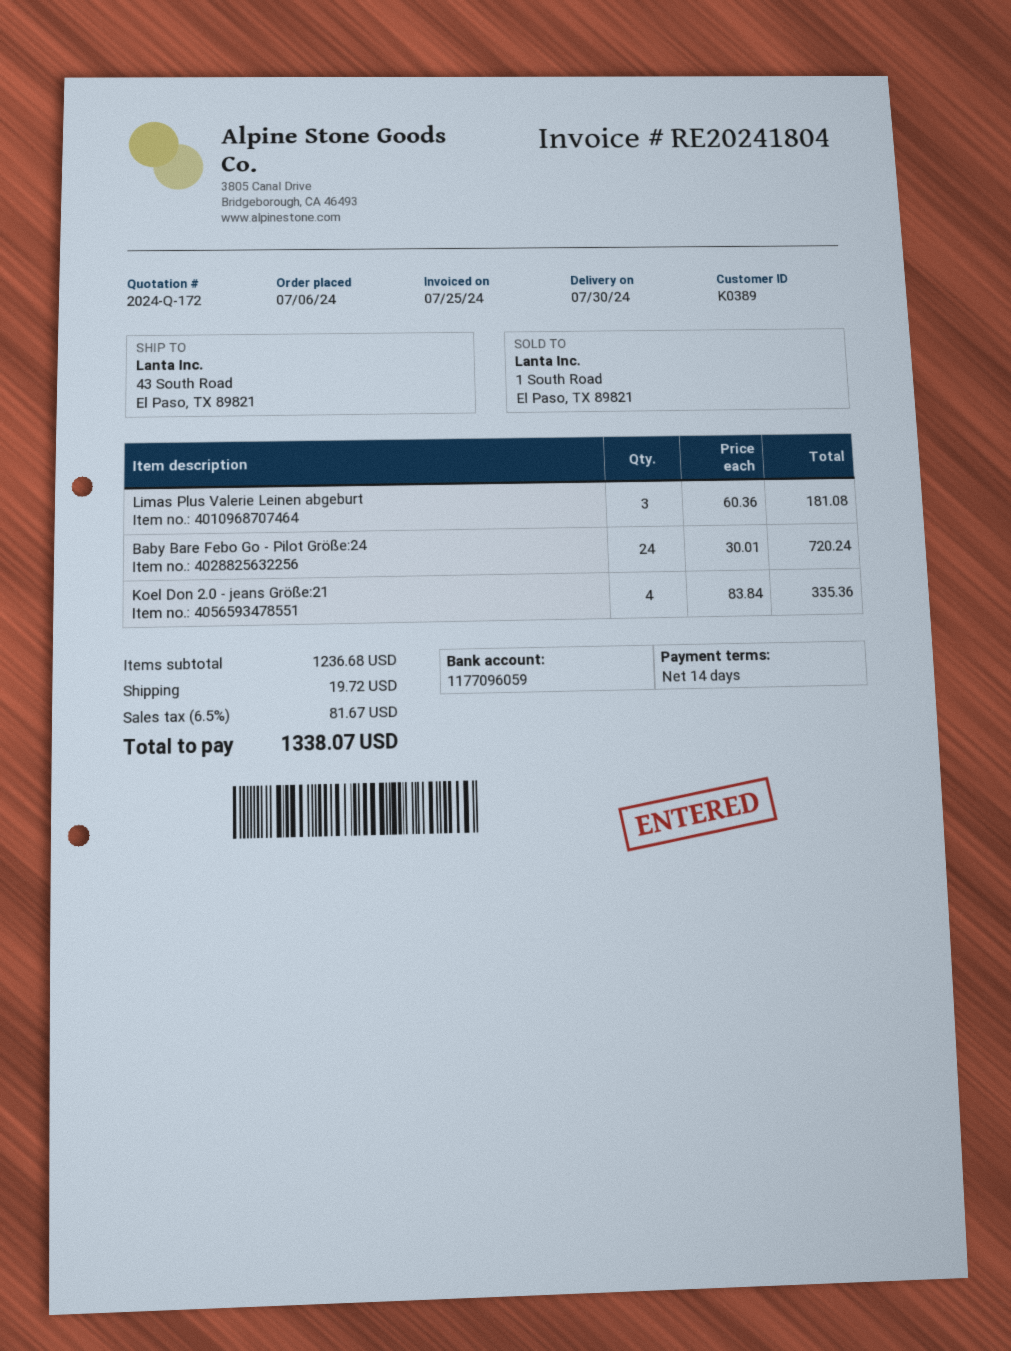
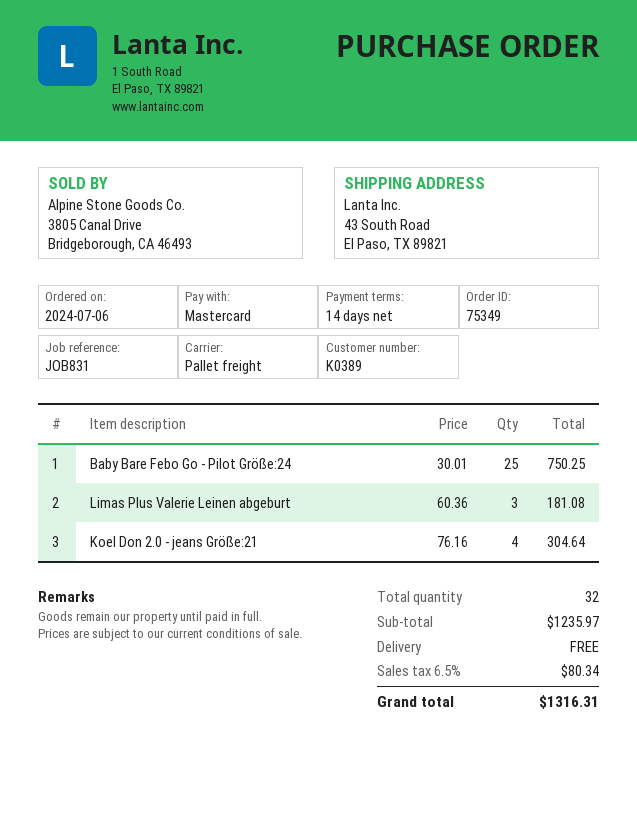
Baby Bare Febo Go - Pilot Größe:24: 24 x 30.01 = 720.24 -> 25 x 30.01 = 750.25
Koel Don 2.0 - jeans Größe:21: 4 x 83.84 = 335.36 -> 4 x 76.16 = 304.64
subtotal: 1236.68 -> 1235.97
shipping: 19.72 -> 0.00
tax: 6.5% = 81.67 -> 6.5% = 80.34
total: 1338.07 -> 1316.31

